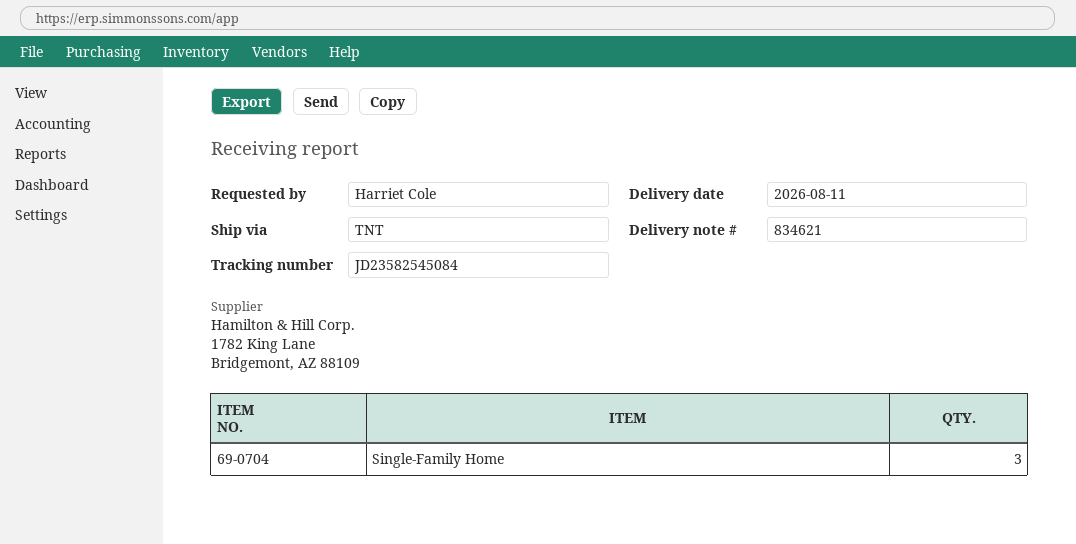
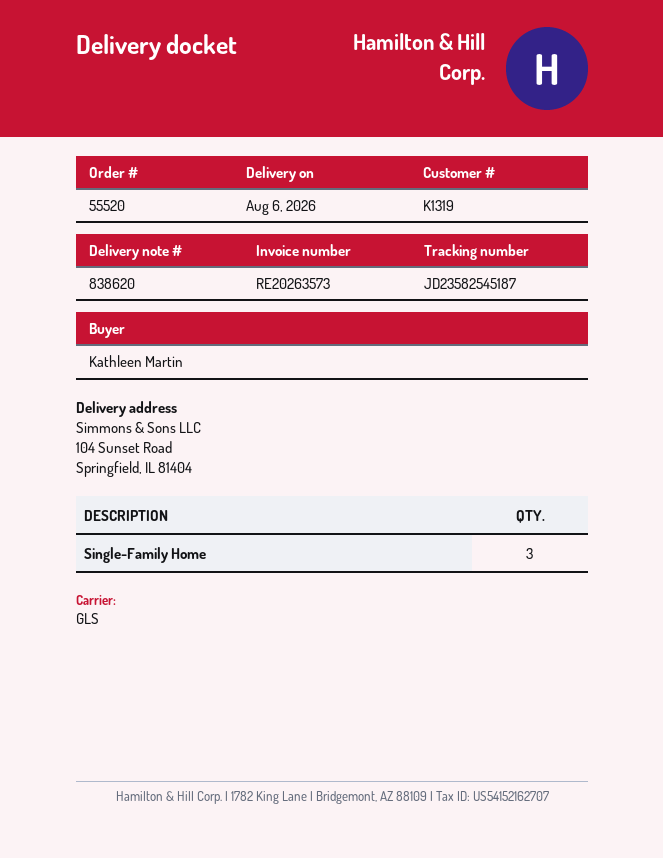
delivery note number: 834621 -> 838620
delivery date: 2026-08-11 -> 2026-08-06
ordered by: Harriet Cole -> Kathleen Martin
shipping method: TNT -> GLS
tracking number: JD23582545084 -> JD23582545187

